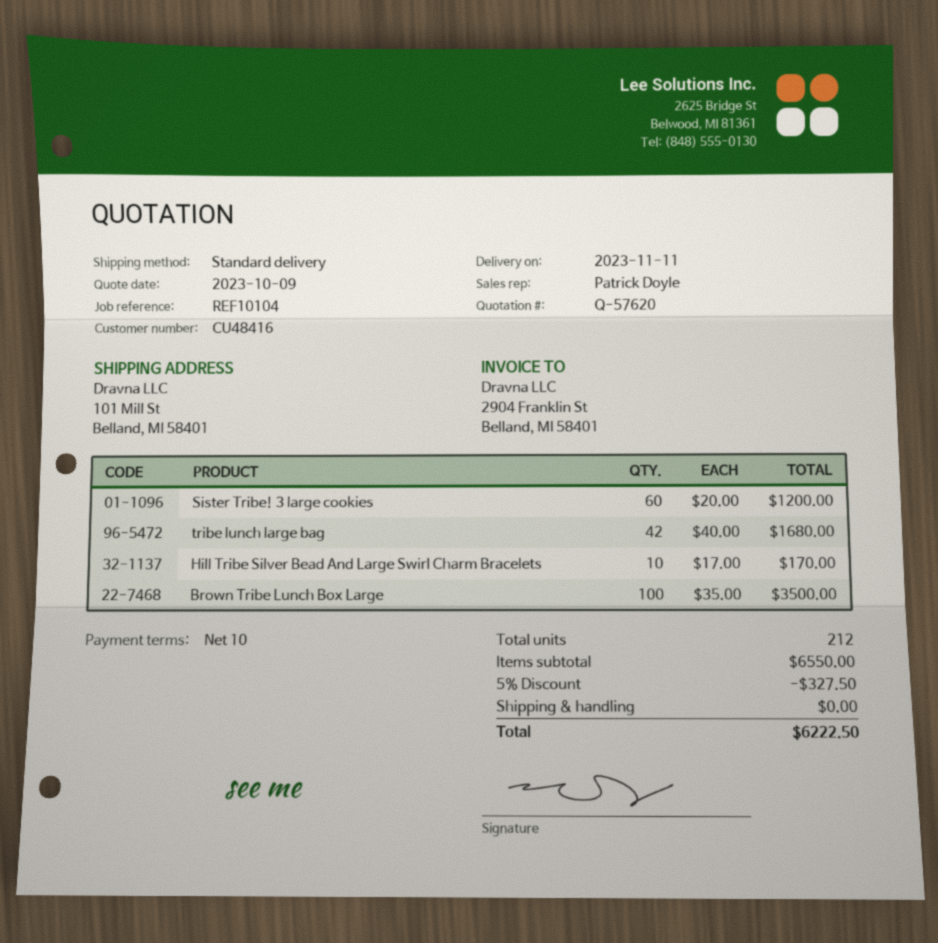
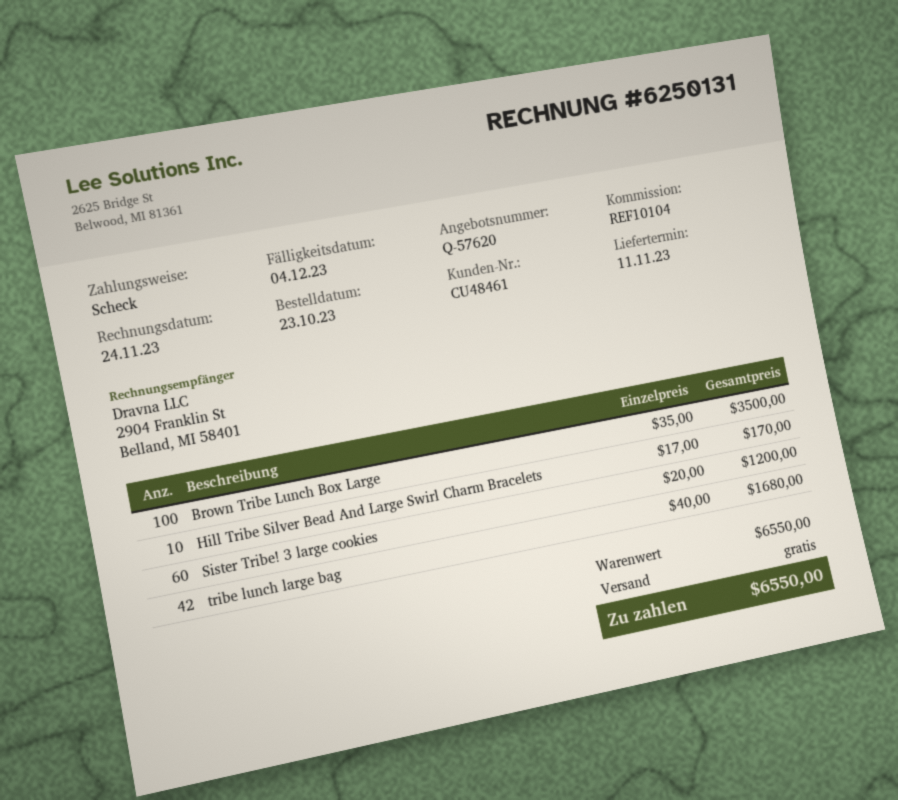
customer number: CU48416 -> CU48461
discount: 5% = 327.50 -> none
total: 6222.50 -> 6550.00

